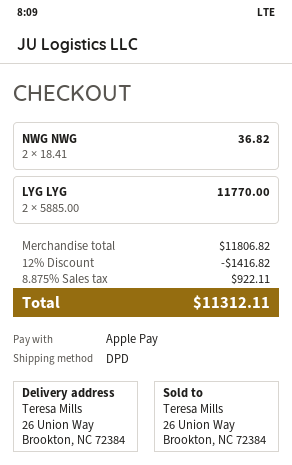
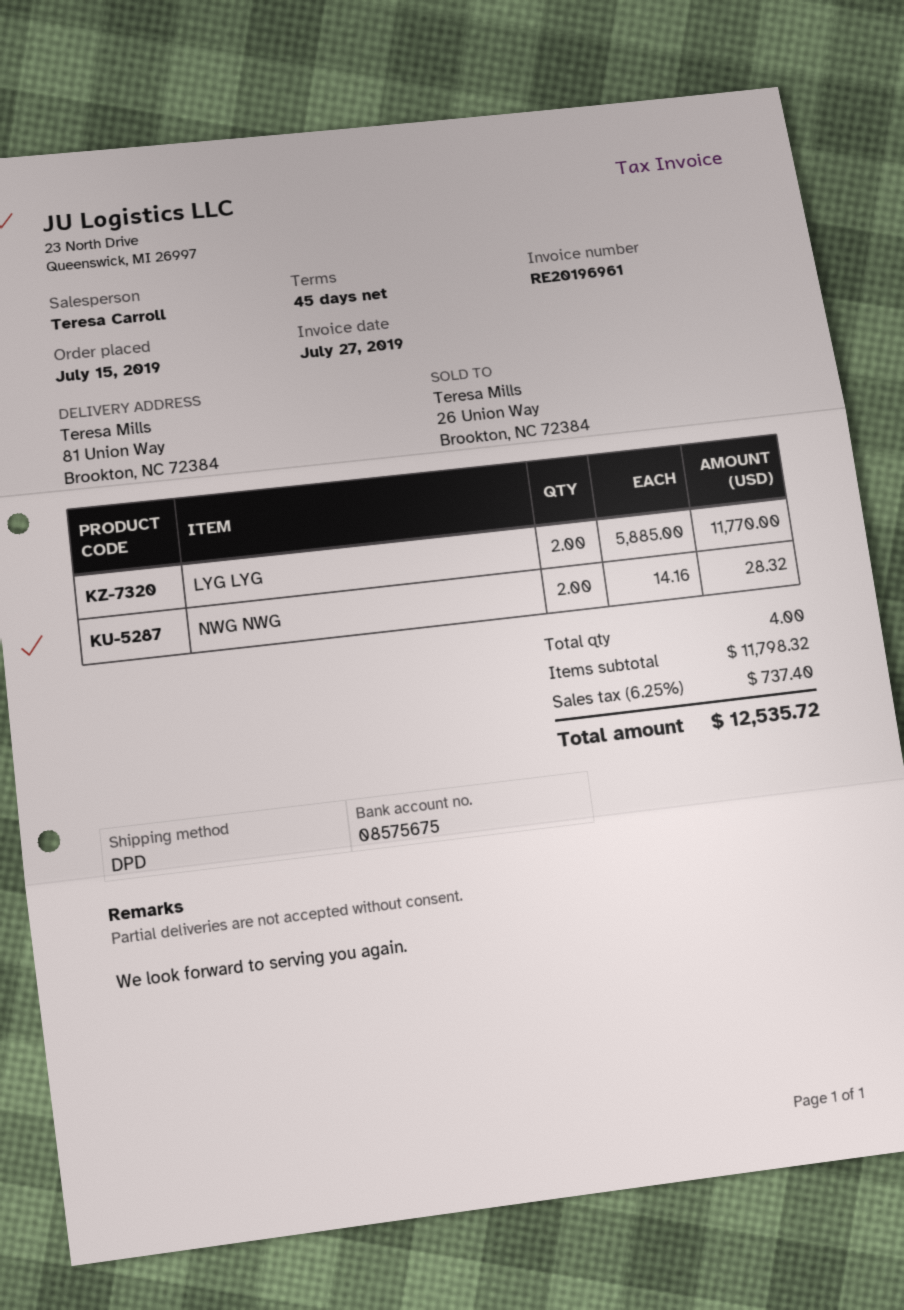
ship to: 26 Union Way, Brookton, NC 72384 -> 81 Union Way, Brookton, NC 72384
NWG NWG: 2 x 18.41 = 36.82 -> 2 x 14.16 = 28.32
subtotal: 11806.82 -> 11798.32
discount: 12% = 1416.82 -> none
tax: 8.875% = 922.11 -> 6.25% = 737.40
total: 11312.11 -> 12535.72

